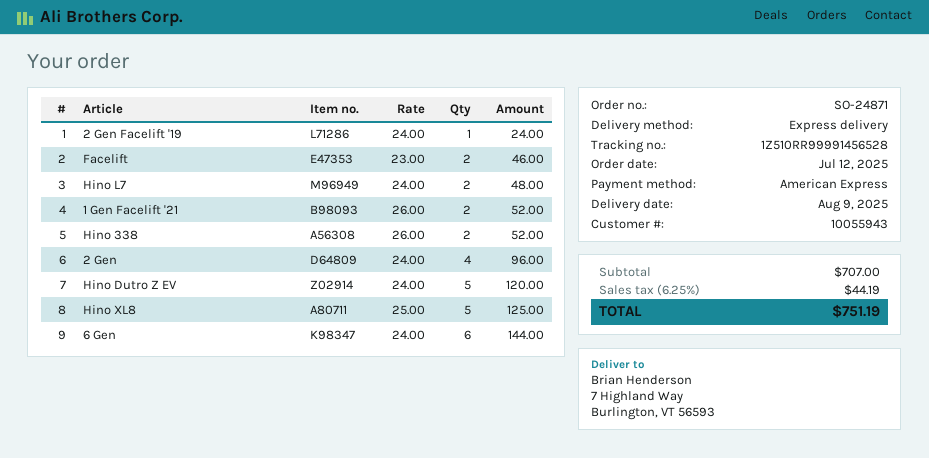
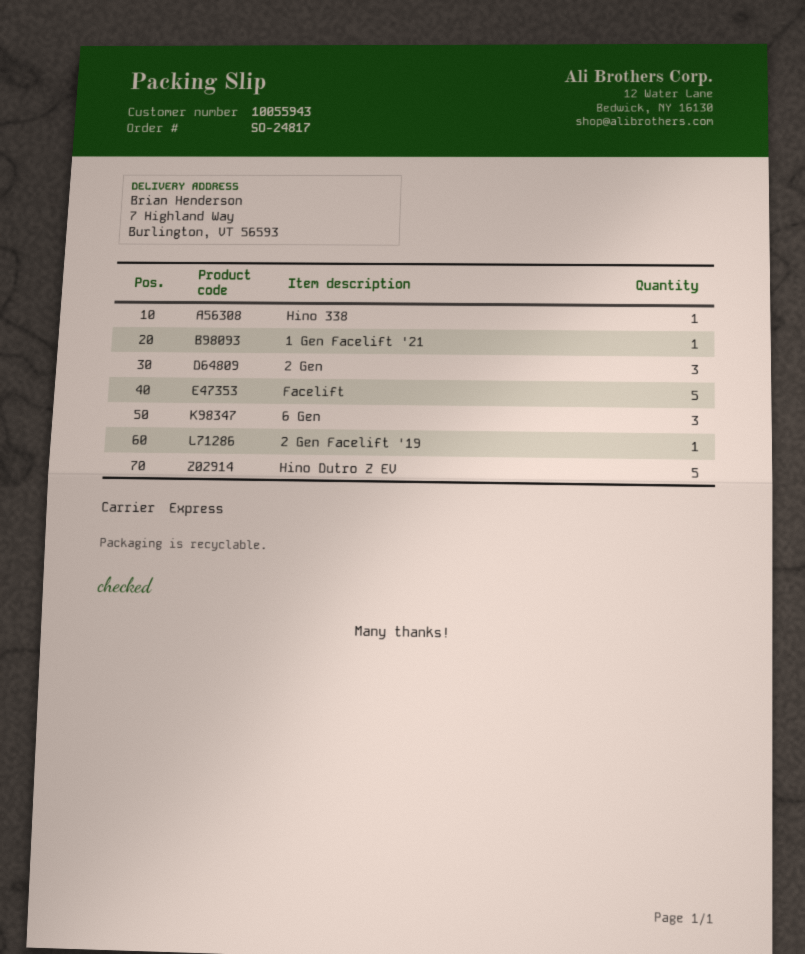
order number: SO-24871 -> SO-24817
Facelift: 2 -> 5
Hino L7: 2 -> none
1 Gen Facelift '21: 2 -> 1
Hino 338: 2 -> 1
2 Gen: 4 -> 3
Hino XL8: 5 -> none
6 Gen: 6 -> 3

